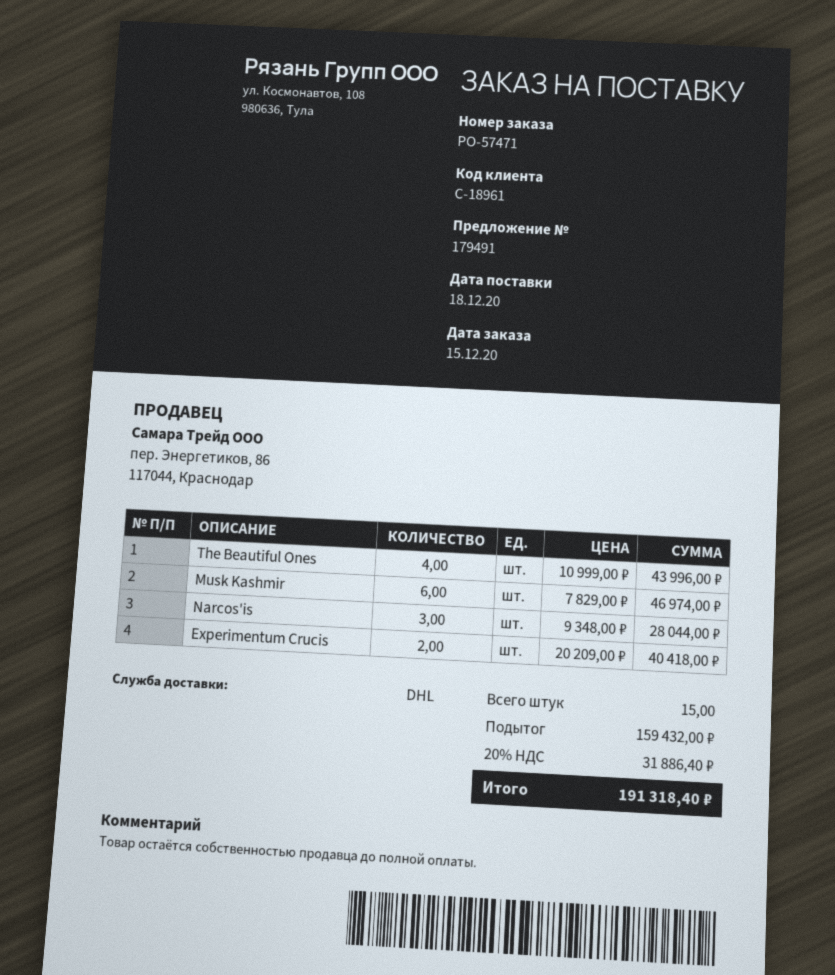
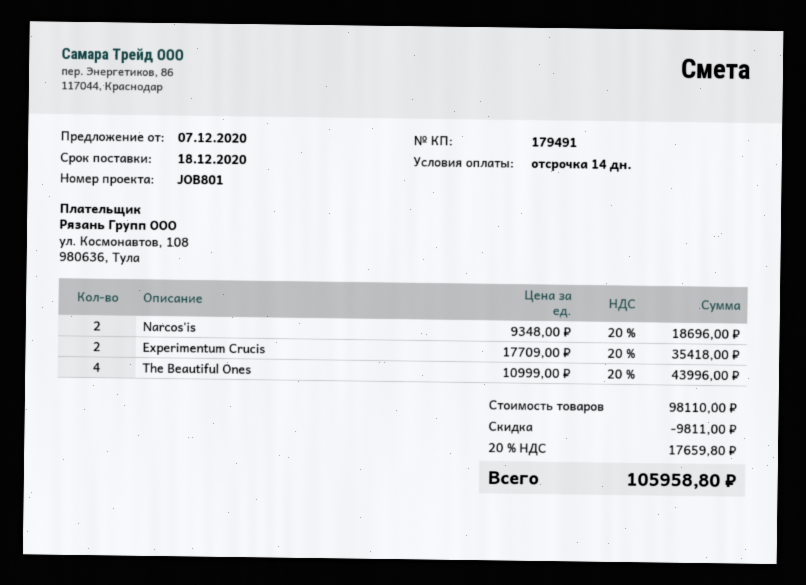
Musk Kashmir: 6 x 7829.00 = 46974.00 -> none
Narcos'is: 3 x 9348.00 = 28044.00 -> 2 x 9348.00 = 18696.00
Experimentum Crucis: 2 x 20209.00 = 40418.00 -> 2 x 17709.00 = 35418.00
subtotal: 159432.00 -> 98110.00
discount: none -> 9811.00
tax: 20% = 31886.40 -> 20% = 17659.80
total: 191318.40 -> 105958.80

